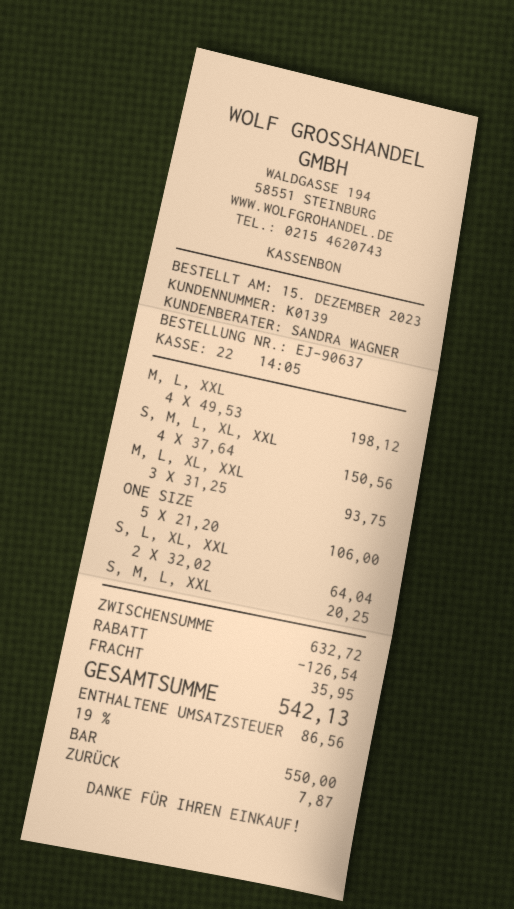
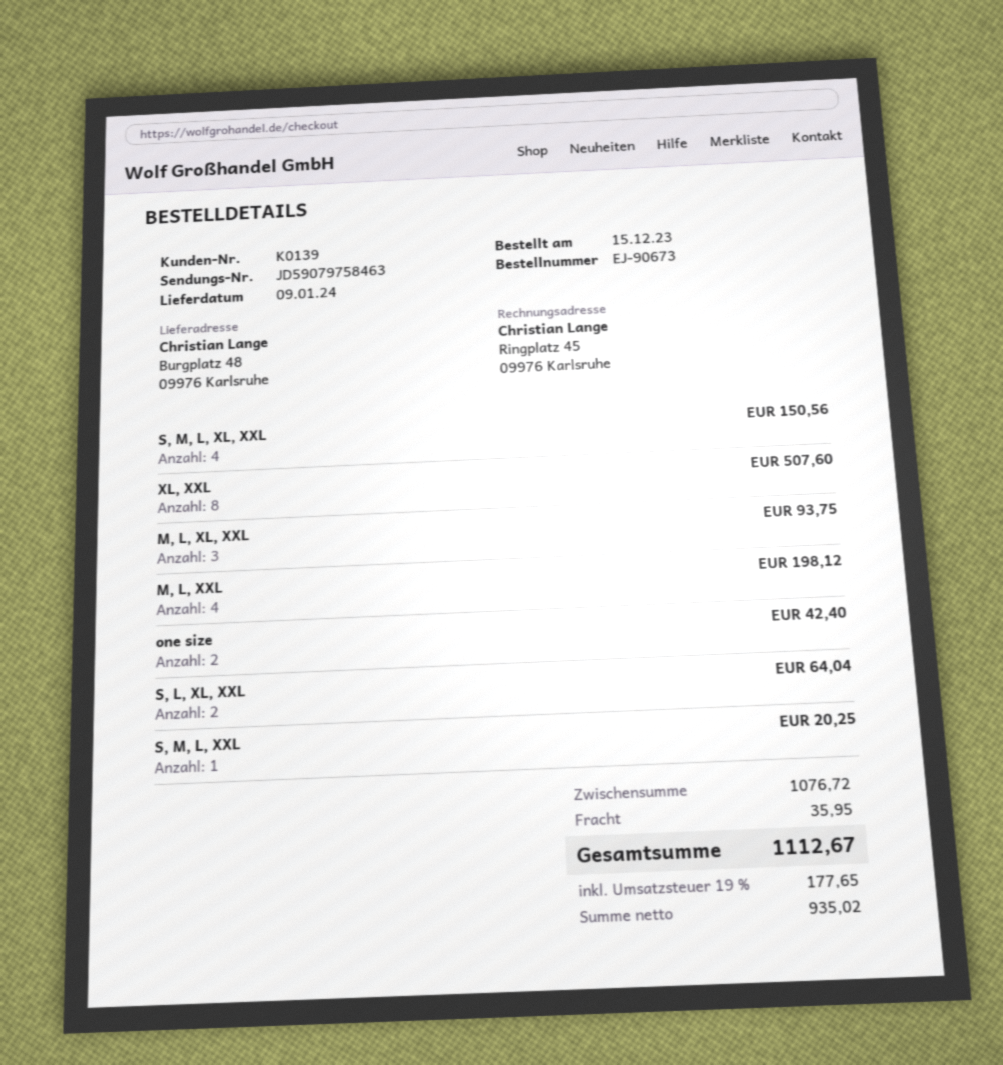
order number: EJ-90637 -> EJ-90673
ONE SIZE: 5 for 106.00 -> 2 for 42.40
XL, XXL: none -> 8 for 507.60
subtotal: 632.72 -> 1076.72
discount: 126.54 -> none
tax: 19% = 86.56 -> 19% = 177.65
total: 542.13 -> 1112.67

